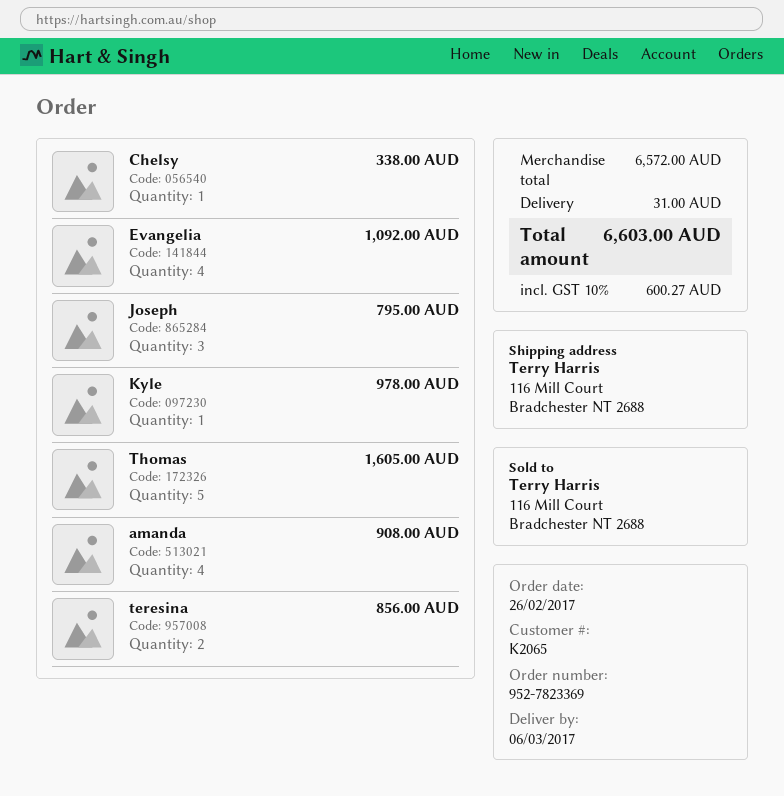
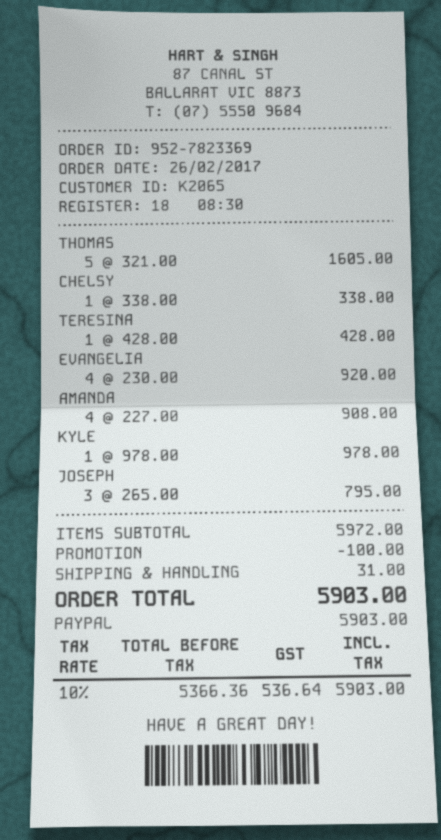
Evangelia: 4 for 1092.00 -> 4 for 920.00
teresina: 2 for 856.00 -> 1 for 428.00
subtotal: 6572.00 -> 5972.00
discount: none -> 100.00
tax: 10% = 600.27 -> 10% = 536.64
total: 6603.00 -> 5903.00

